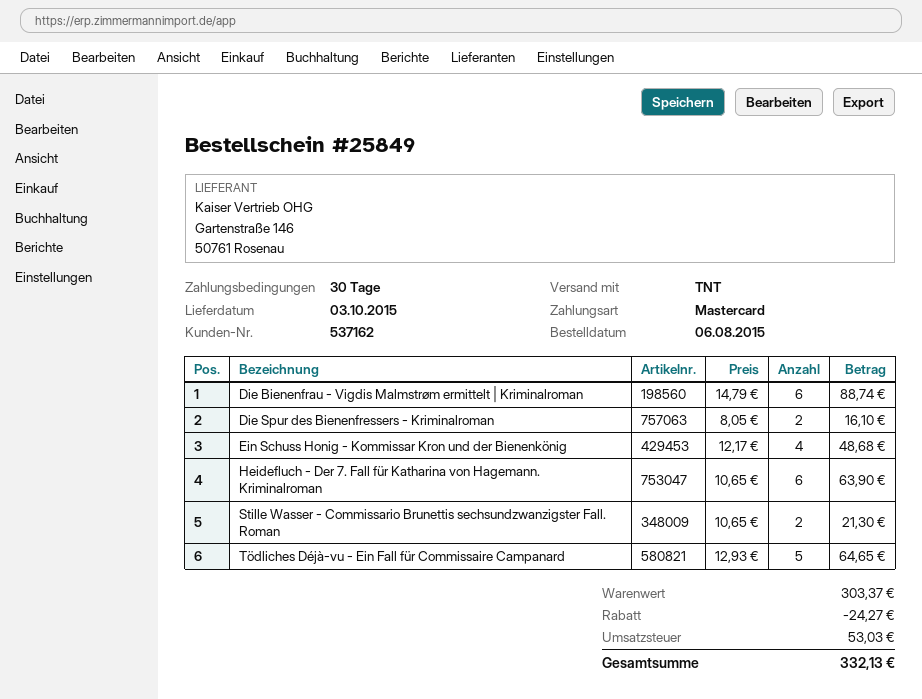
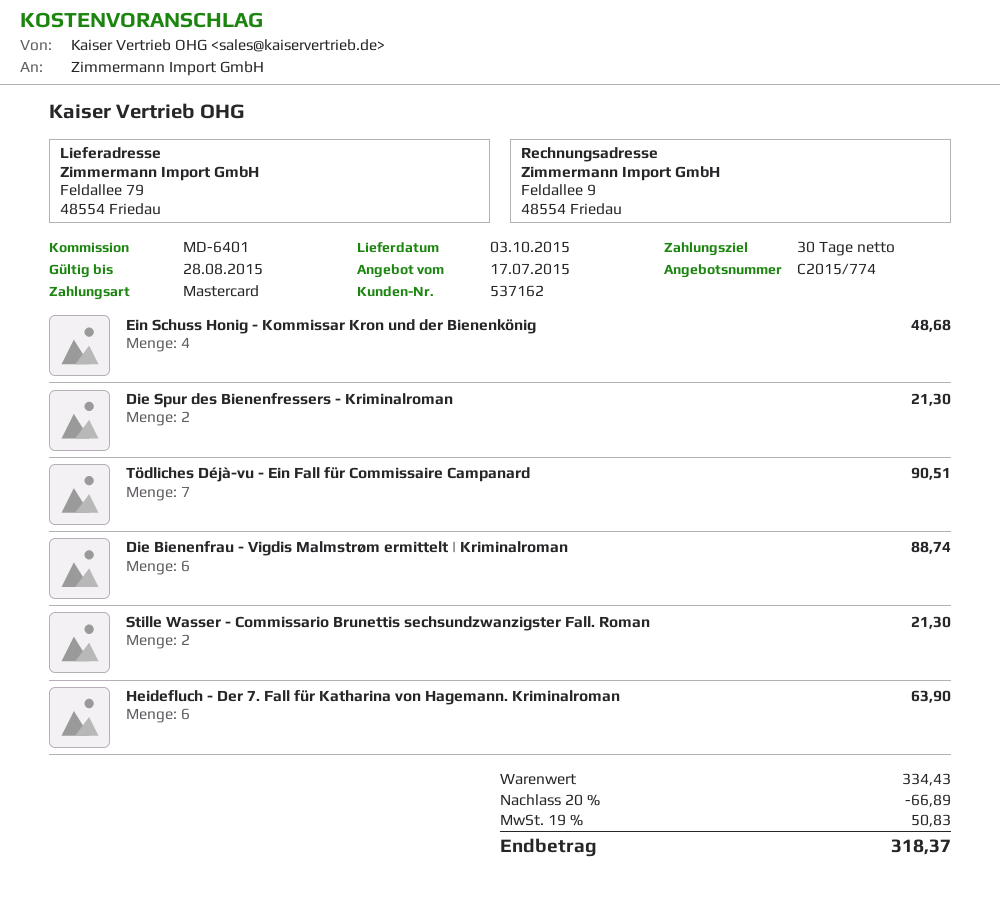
Die Spur des Bienenfressers - Kriminalroman: 2 for 16.10 -> 2 for 21.30
Tödliches Déjà-vu - Ein Fall für Commissaire Campanard: 5 for 64.65 -> 7 for 90.51
subtotal: 303.37 -> 334.43
discount: 24.27 -> 66.89
tax: 53.03 -> 50.83
total: 332.13 -> 318.37

